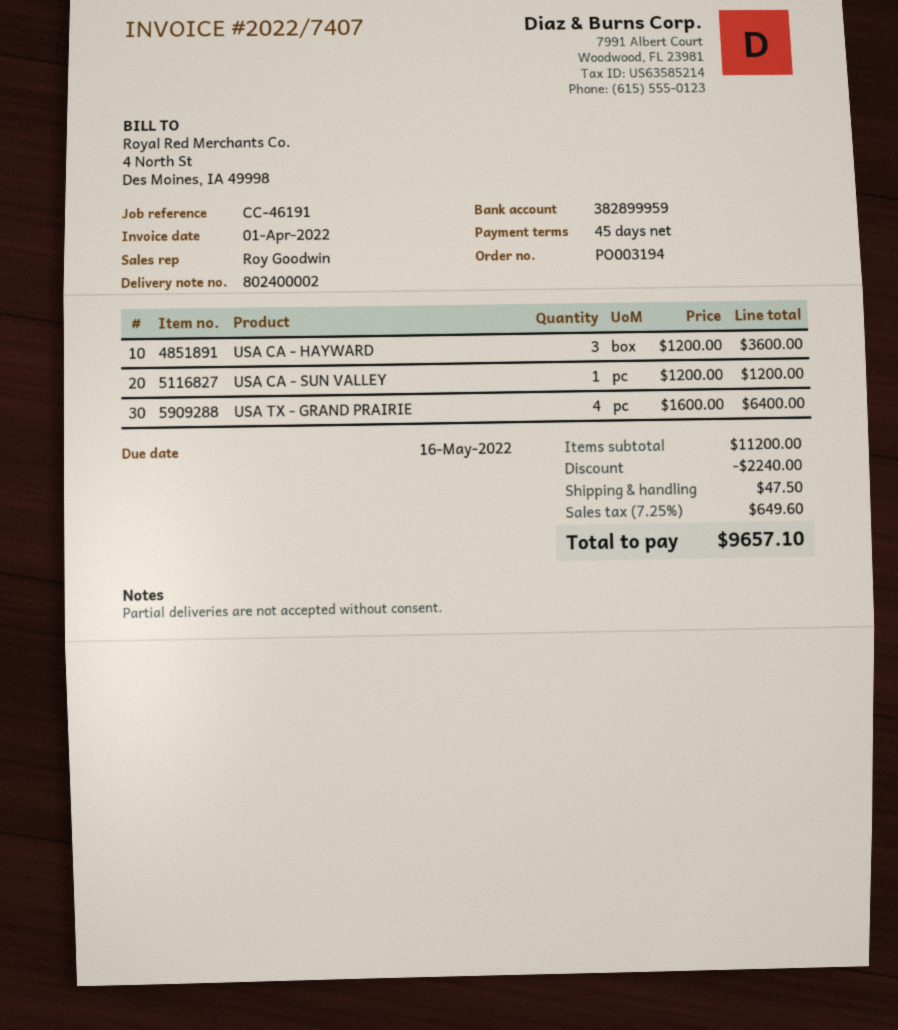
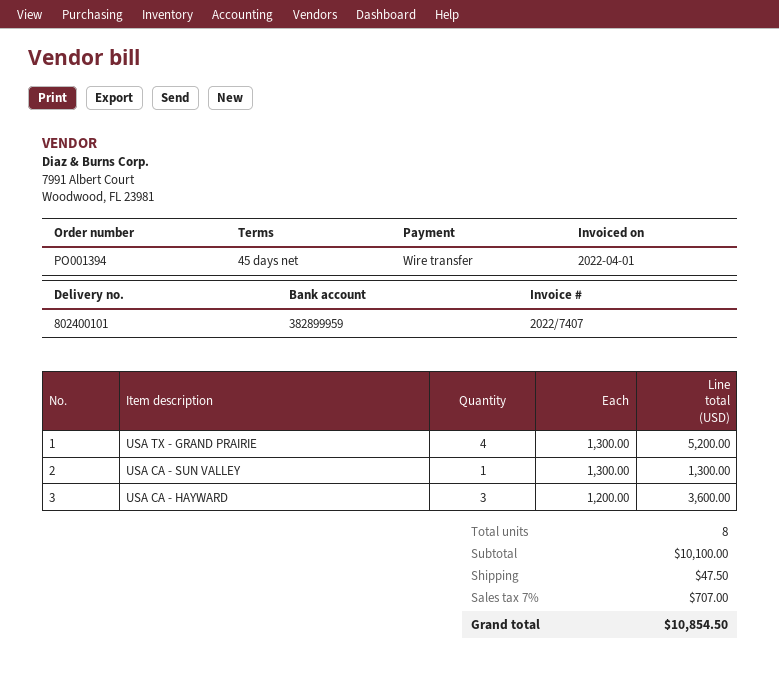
order number: PO003194 -> PO001394
delivery note number: 802400002 -> 802400101
USA CA - SUN VALLEY: 1 x 1200.00 = 1200.00 -> 1 x 1300.00 = 1300.00
USA TX - GRAND PRAIRIE: 4 x 1600.00 = 6400.00 -> 4 x 1300.00 = 5200.00
subtotal: 11200.00 -> 10100.00
discount: 2240.00 -> none
tax: 7.25% = 649.60 -> 7% = 707.00
total: 9657.10 -> 10854.50

